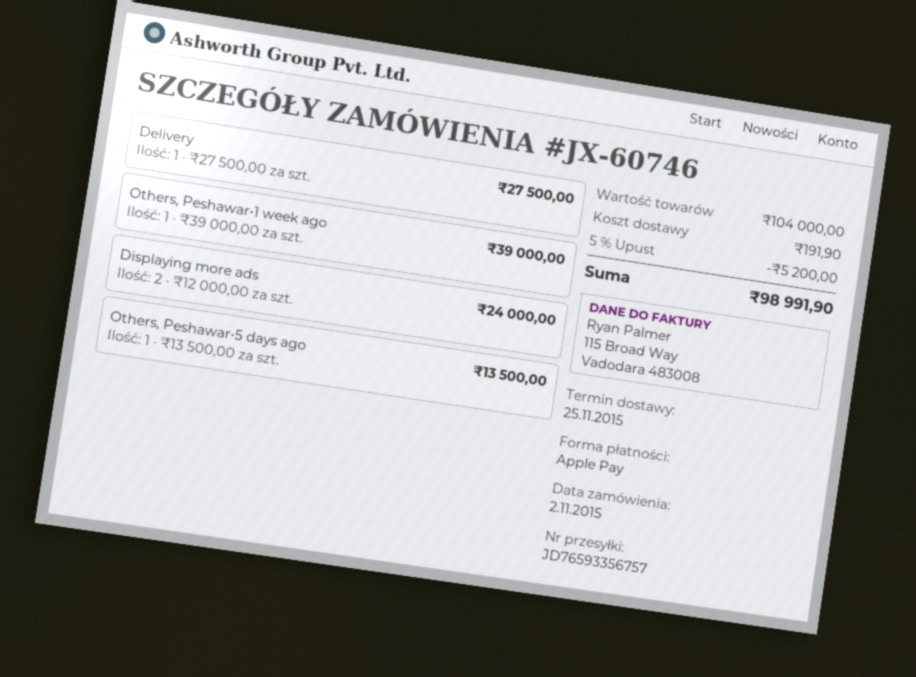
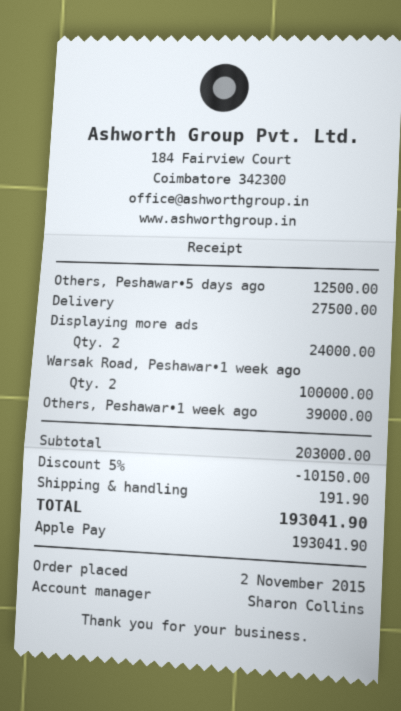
Others, Peshawar•5 days ago: 1 for 13500.00 -> 1 for 12500.00
Warsak Road, Peshawar•1 week ago: none -> 2 for 100000.00
subtotal: 104000.00 -> 203000.00
discount: 5% = 5200.00 -> 5% = 10150.00
total: 98991.90 -> 193041.90

